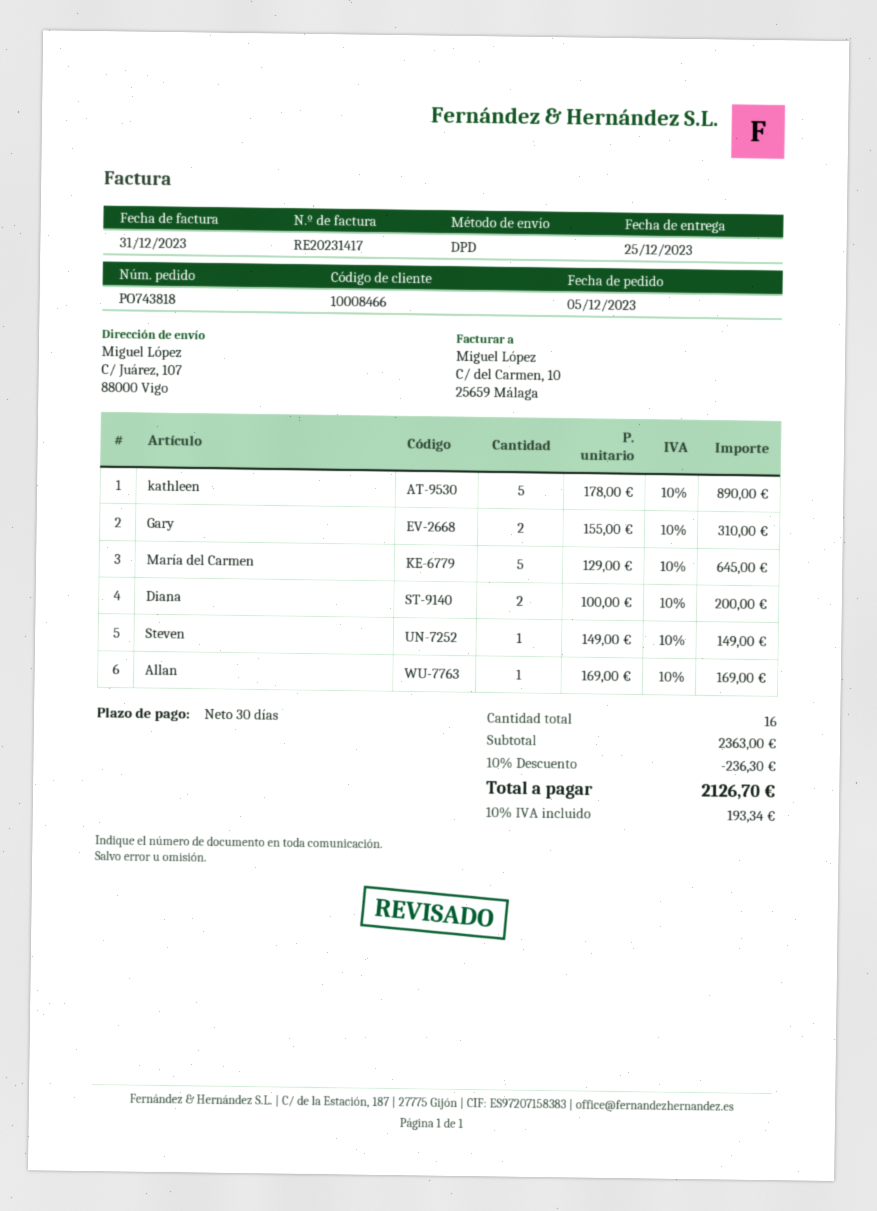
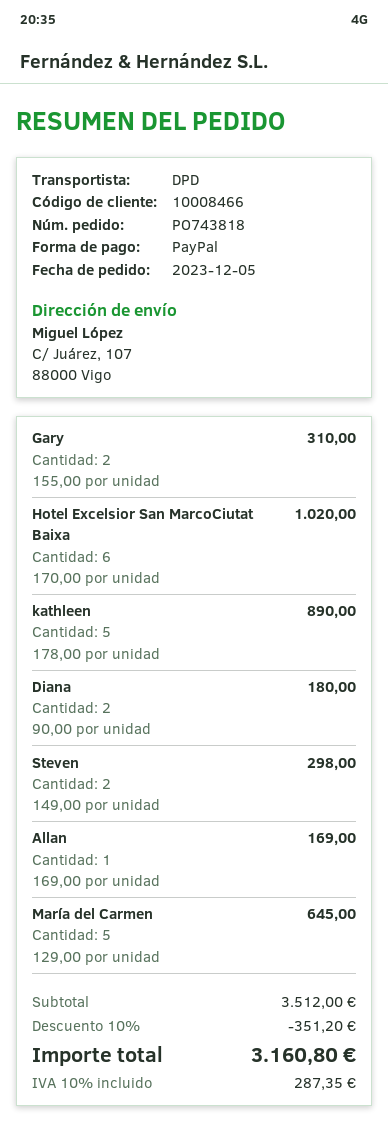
Diana: 2 x 100.00 = 200.00 -> 2 x 90.00 = 180.00
Steven: 1 x 149.00 = 149.00 -> 2 x 149.00 = 298.00
Hotel Excelsior San MarcoCiutat Baixa: none -> 6 x 170.00 = 1020.00
subtotal: 2363.00 -> 3512.00
discount: 10% = 236.30 -> 10% = 351.20
tax: 10% = 193.34 -> 10% = 287.35
total: 2126.70 -> 3160.80

